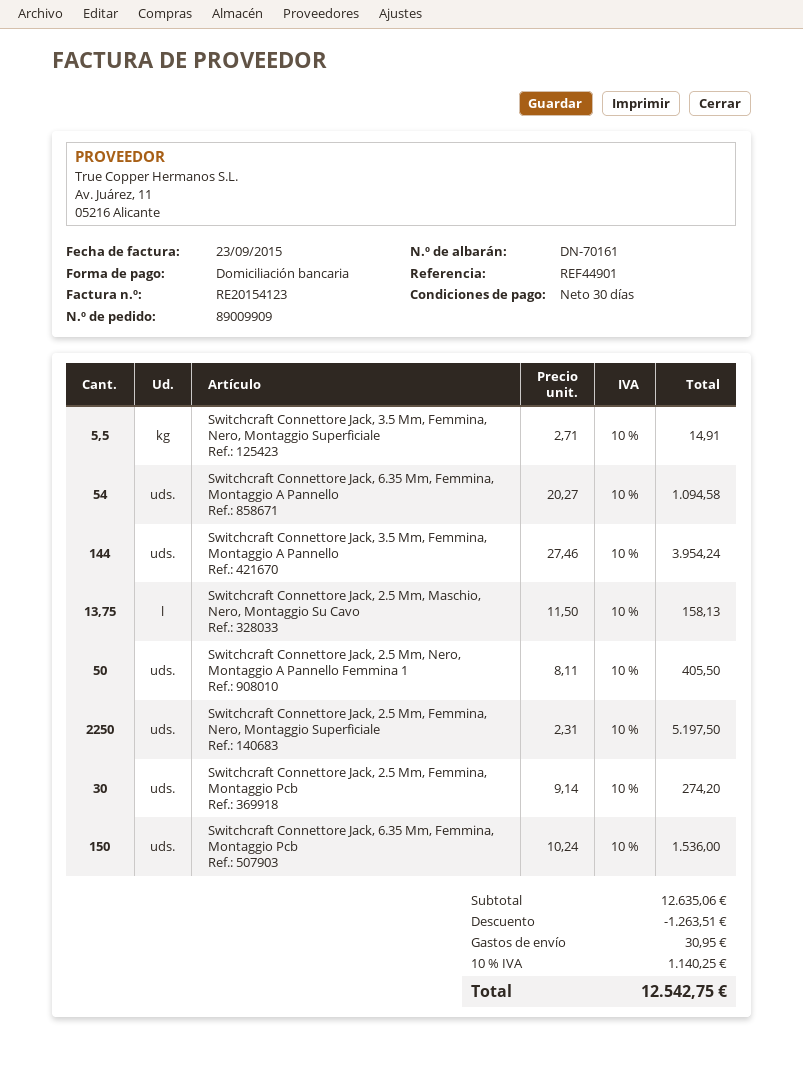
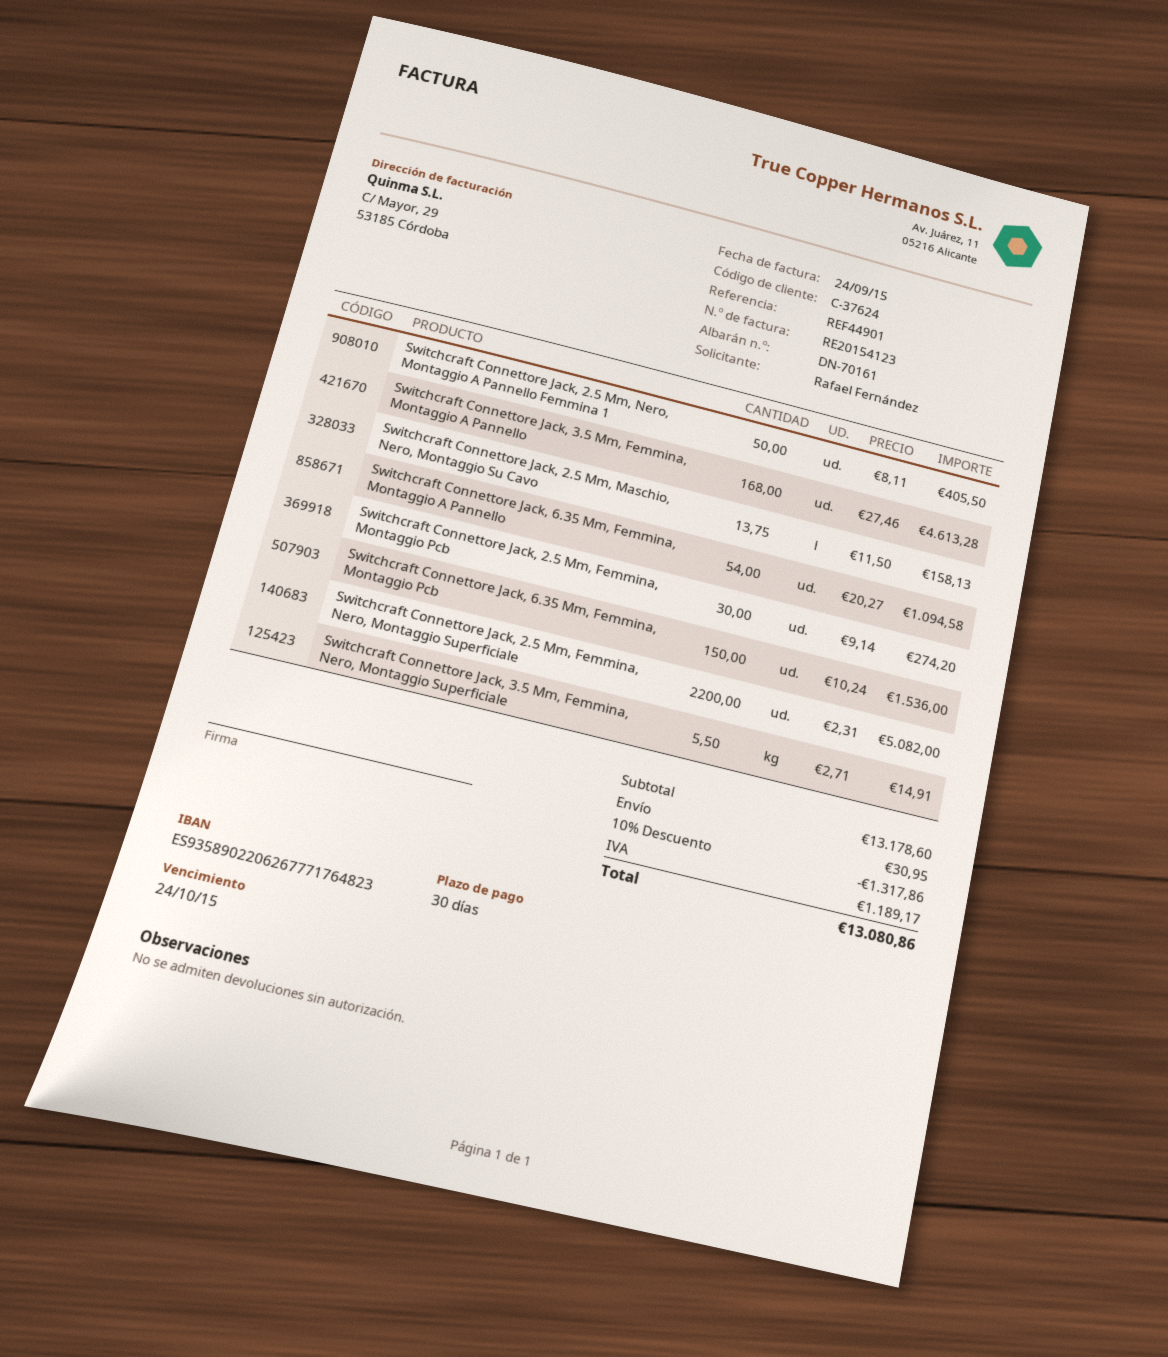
invoice date: 2015-09-23 -> 2015-09-24
Switchcraft Connettore Jack, 3.5 Mm, Femmina, Montaggio A Pannello: 144 x 27.46 = 3954.24 -> 168 x 27.46 = 4613.28
Switchcraft Connettore Jack, 2.5 Mm, Femmina, Nero, Montaggio Superficiale: 2250 x 2.31 = 5197.50 -> 2200 x 2.31 = 5082.00
subtotal: 12635.06 -> 13178.60
discount: 1263.51 -> 1317.86
tax: 1140.25 -> 1189.17
total: 12542.75 -> 13080.86

